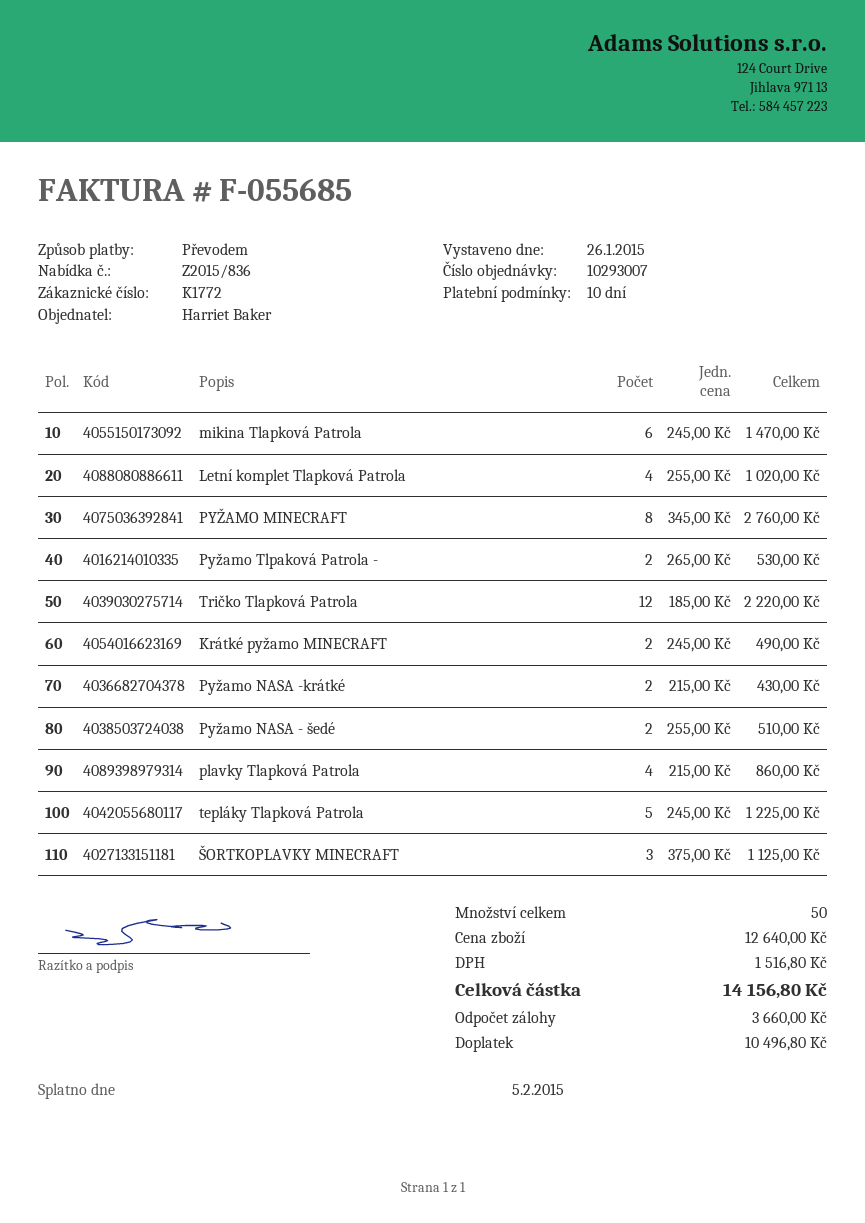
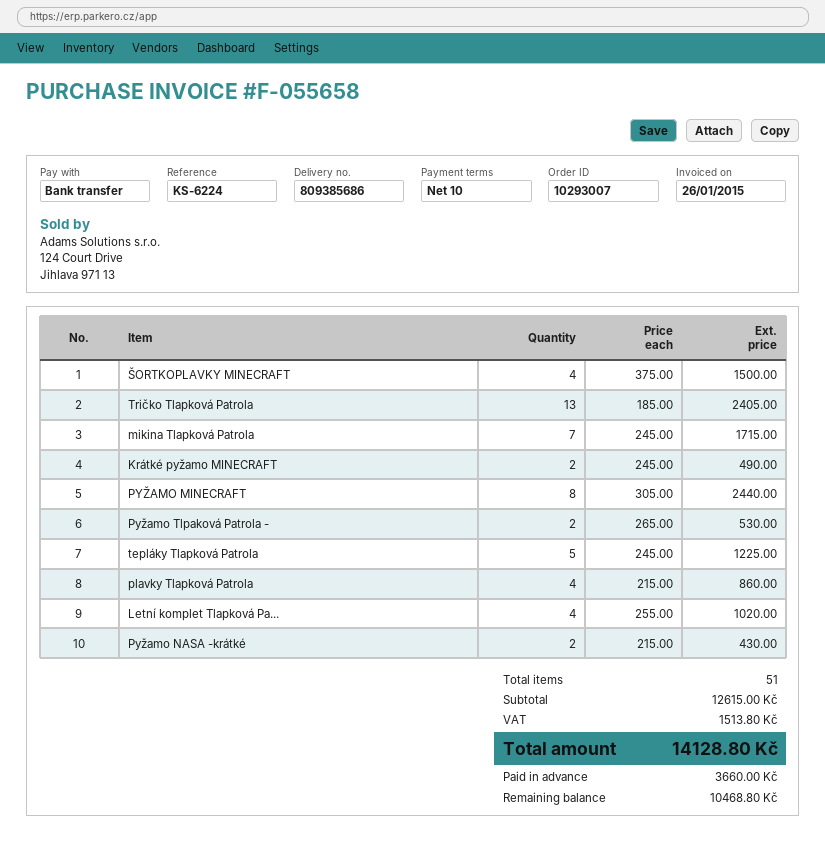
invoice number: F-055685 -> F-055658
mikina Tlapková Patrola: 6 x 245.00 = 1470.00 -> 7 x 245.00 = 1715.00
PYŽAMO MINECRAFT: 8 x 345.00 = 2760.00 -> 8 x 305.00 = 2440.00
Tričko Tlapková Patrola: 12 x 185.00 = 2220.00 -> 13 x 185.00 = 2405.00
Pyžamo NASA - šedé: 2 x 255.00 = 510.00 -> none
ŠORTKOPLAVKY MINECRAFT: 3 x 375.00 = 1125.00 -> 4 x 375.00 = 1500.00
total quantity: 50 -> 51
subtotal: 12640.00 -> 12615.00
tax: 1516.80 -> 1513.80
total: 14156.80 -> 14128.80
balance: 10496.80 -> 10468.80

